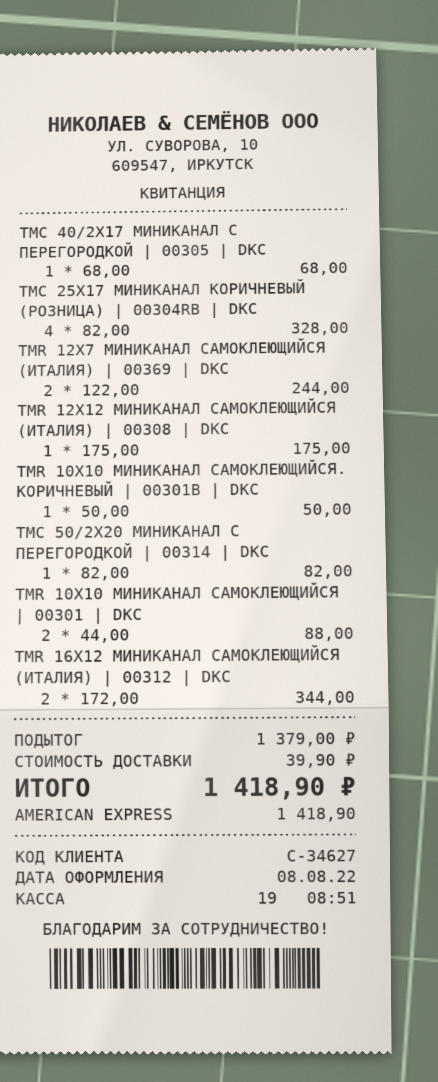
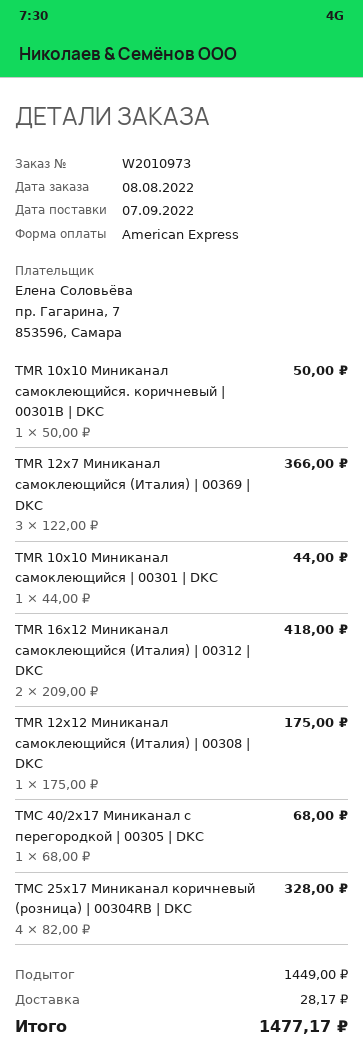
TMR 12Х7 МИНИКАНАЛ САМОКЛЕЮЩИЙСЯ (ИТАЛИЯ) | 00369 | DKC: 2 x 122.00 = 244.00 -> 3 x 122.00 = 366.00
TMC 50/2Х20 МИНИКАНАЛ С ПЕРЕГОРОДКОЙ | 00314 | DKC: 1 x 82.00 = 82.00 -> none
TMR 10Х10 МИНИКАНАЛ САМОКЛЕЮЩИЙСЯ | 00301 | DKC: 2 x 44.00 = 88.00 -> 1 x 44.00 = 44.00
TMR 16Х12 МИНИКАНАЛ САМОКЛЕЮЩИЙСЯ (ИТАЛИЯ) | 00312 | DKC: 2 x 172.00 = 344.00 -> 2 x 209.00 = 418.00
subtotal: 1379.00 -> 1449.00
shipping: 39.90 -> 28.17
total: 1418.90 -> 1477.17

